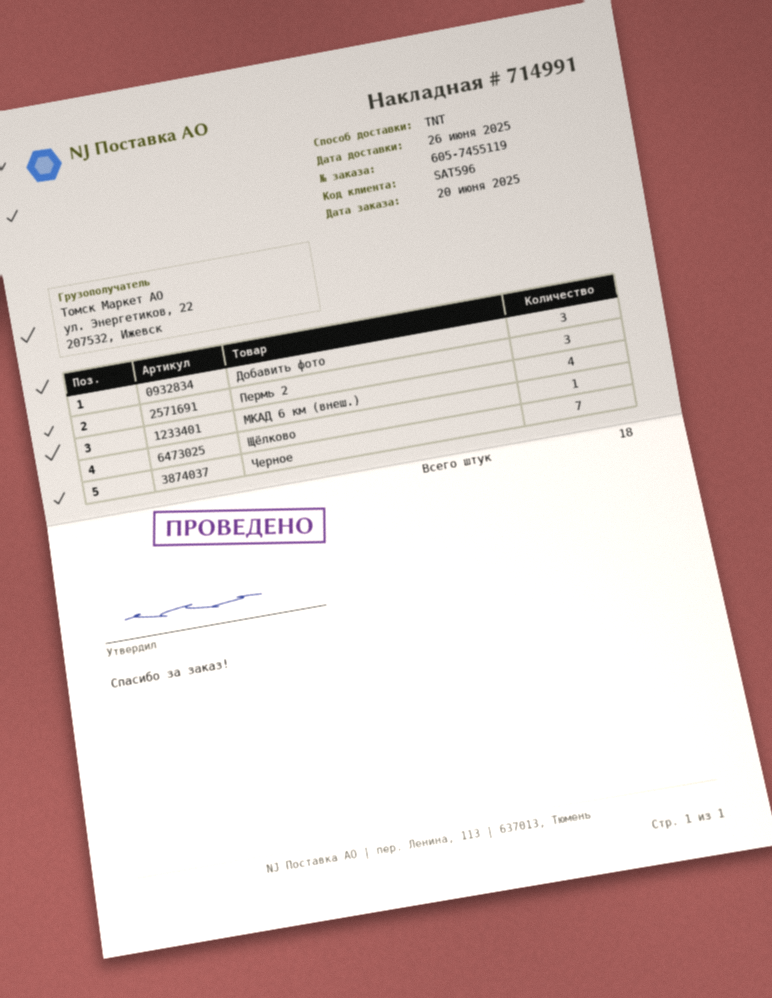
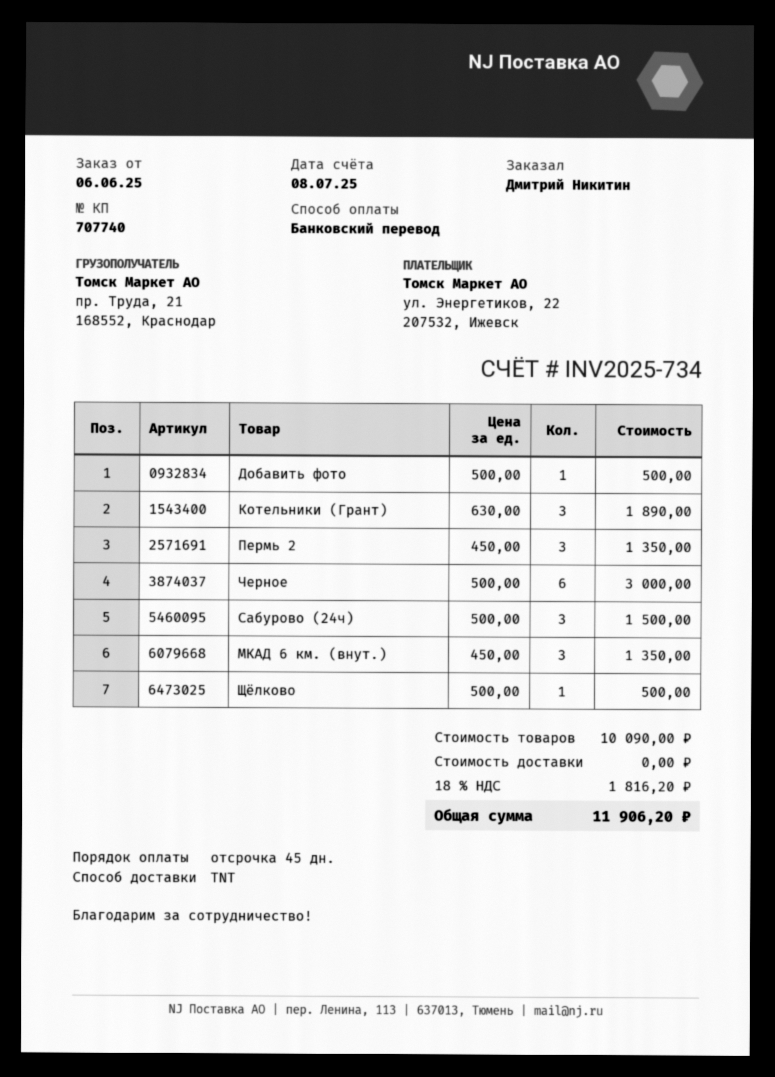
order date: 2025-06-20 -> 2025-06-06
ship to: ул. Энергетиков, 22, 207532, Ижевск -> пр. Труда, 21, 168552, Краснодар
Добавить фото: 3 -> 1
МКАД 6 км (внеш.): 4 -> none
Черное: 7 -> 6
Котельники (Грант): none -> 3
Сабурово (24ч): none -> 3
МКАД 6 км. (внут.): none -> 3

